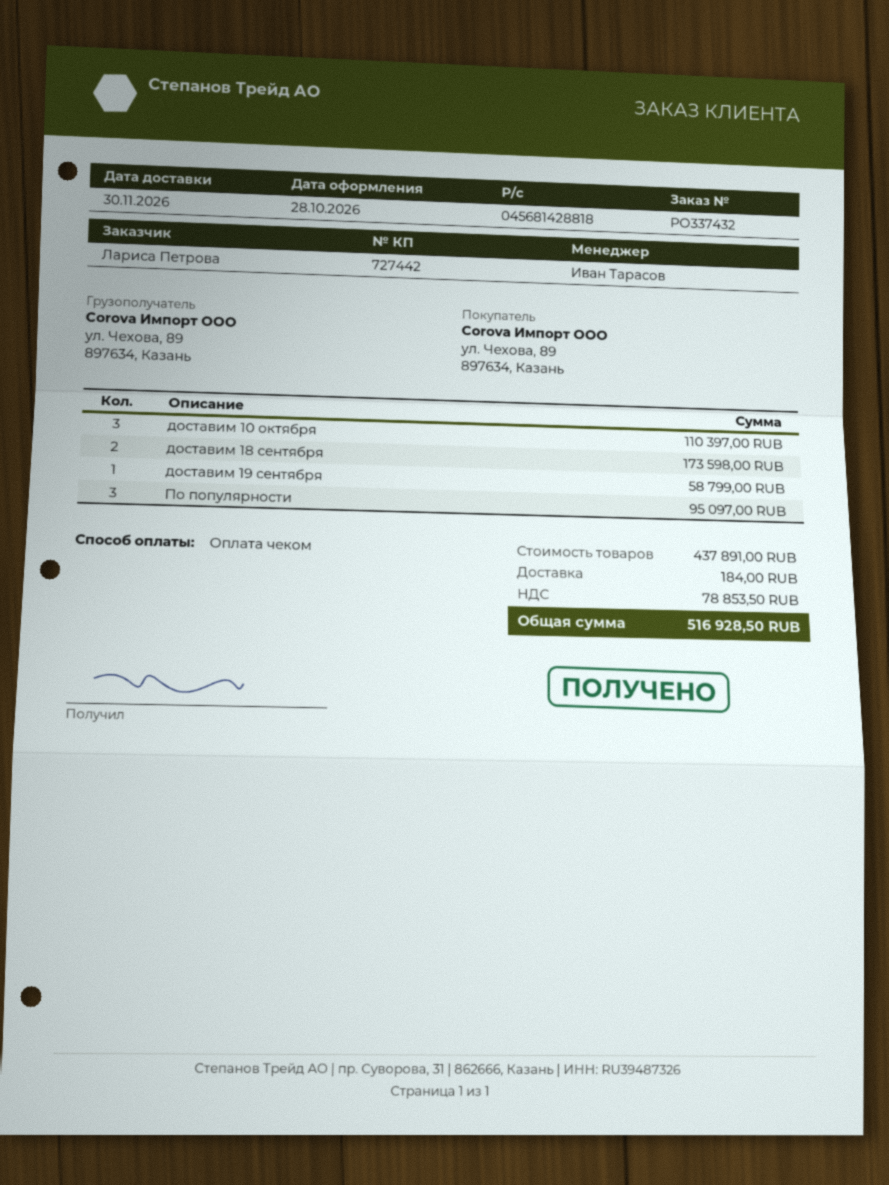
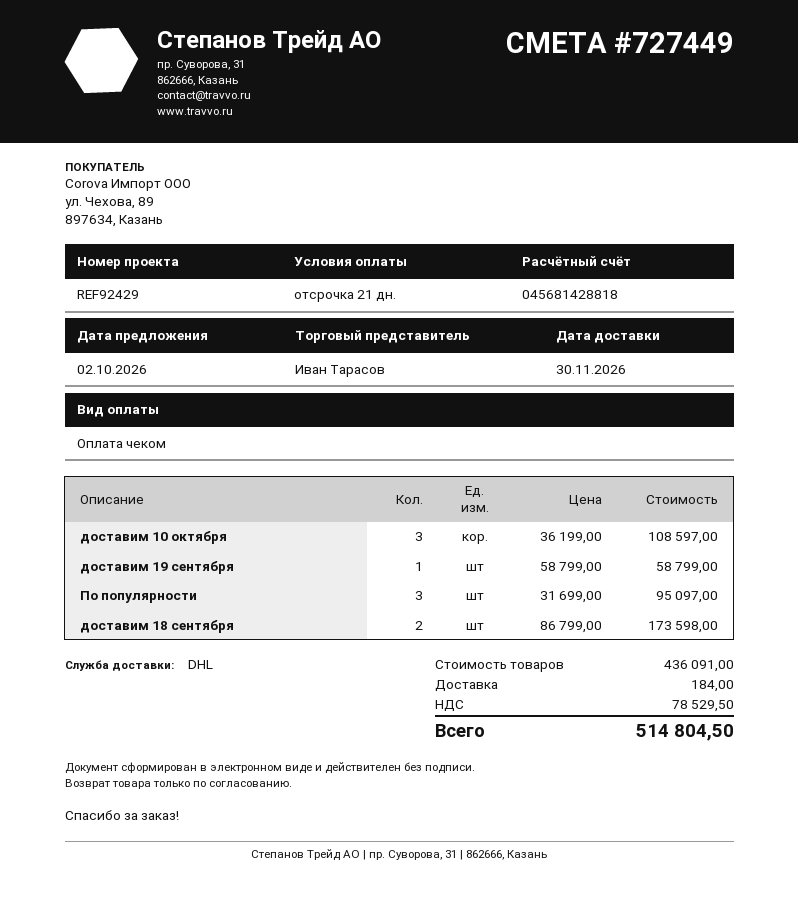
quote number: 727442 -> 727449
доставим 10 октября: 3 for 110397.00 -> 3 for 108597.00
subtotal: 437891.00 -> 436091.00
tax: 78853.50 -> 78529.50
total: 516928.50 -> 514804.50

